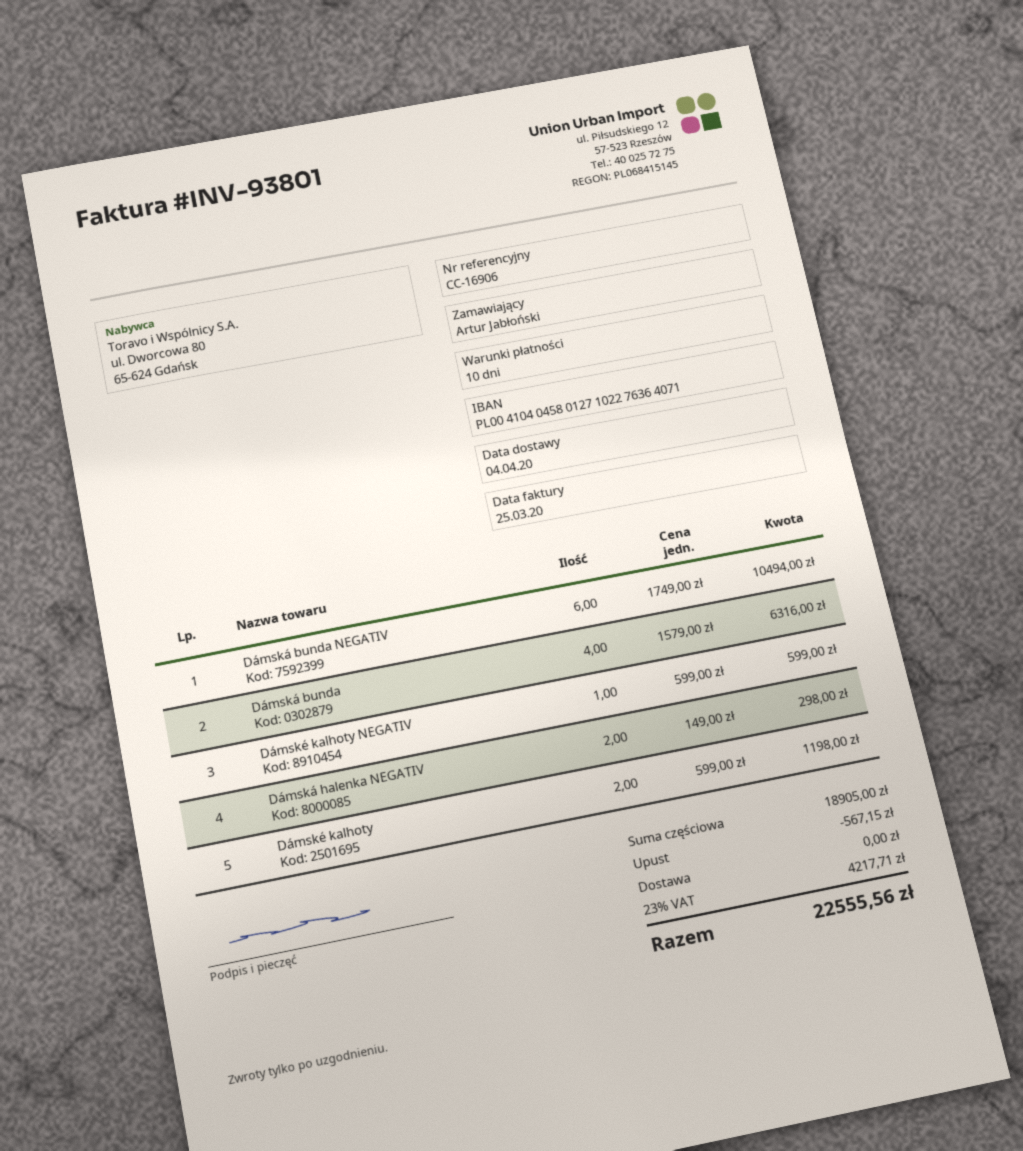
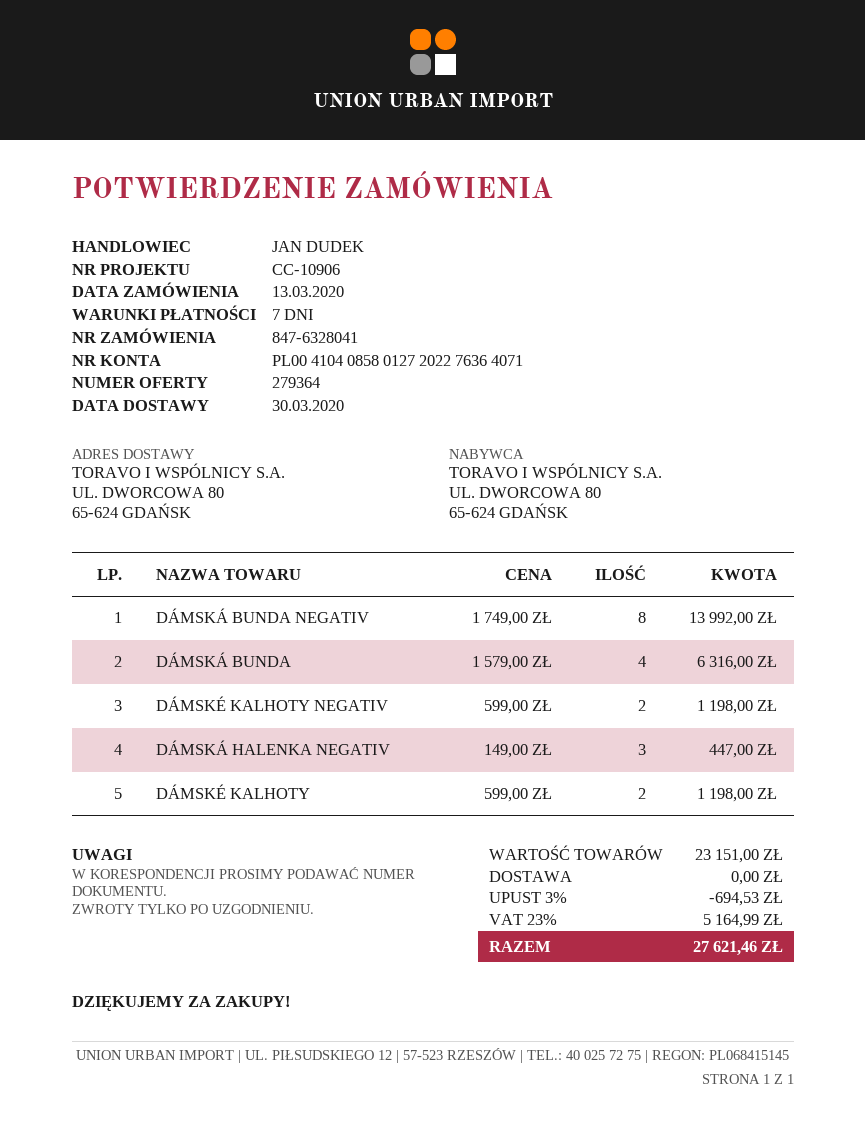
delivery date: 2020-04-04 -> 2020-03-30
payment terms: 10 days -> 7 days
reference: CC-16906 -> CC-10906
bank account: PL00410404580127102276364071 -> PL00410408580127202276364071
Dámská bunda NEGATIV: 6 x 1749.00 = 10494.00 -> 8 x 1749.00 = 13992.00
Dámské kalhoty NEGATIV: 1 x 599.00 = 599.00 -> 2 x 599.00 = 1198.00
Dámská halenka NEGATIV: 2 x 149.00 = 298.00 -> 3 x 149.00 = 447.00
subtotal: 18905.00 -> 23151.00
discount: 567.15 -> 694.53
tax: 23% = 4217.71 -> 23% = 5164.99
total: 22555.56 -> 27621.46

